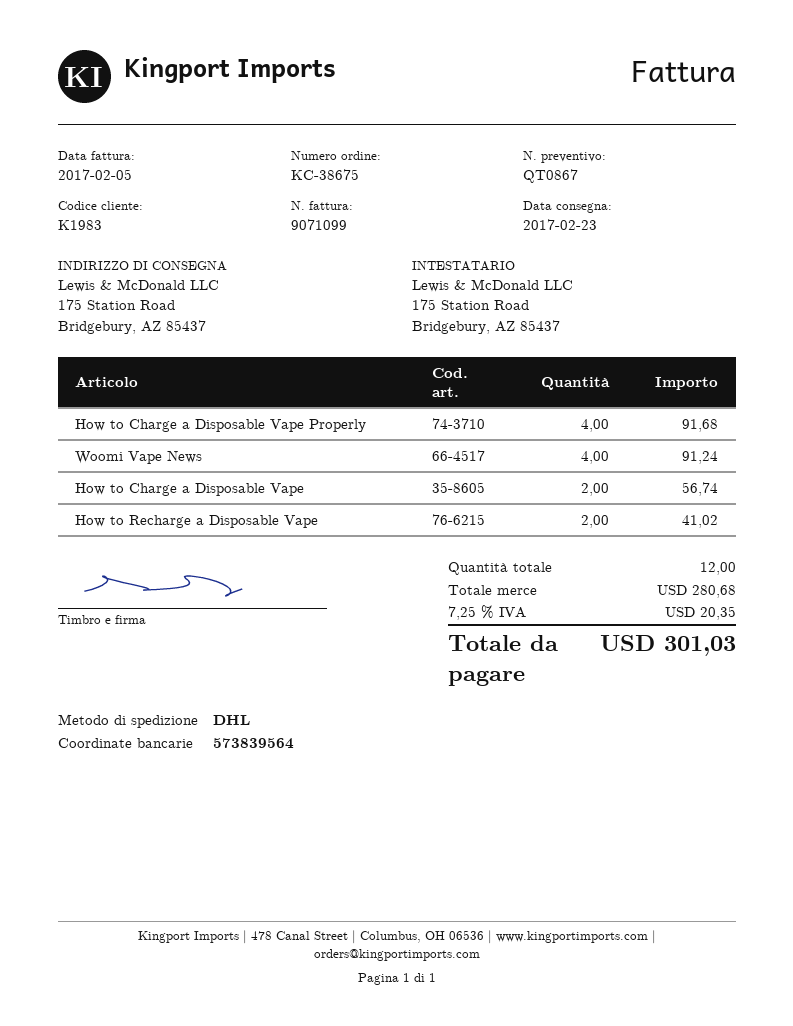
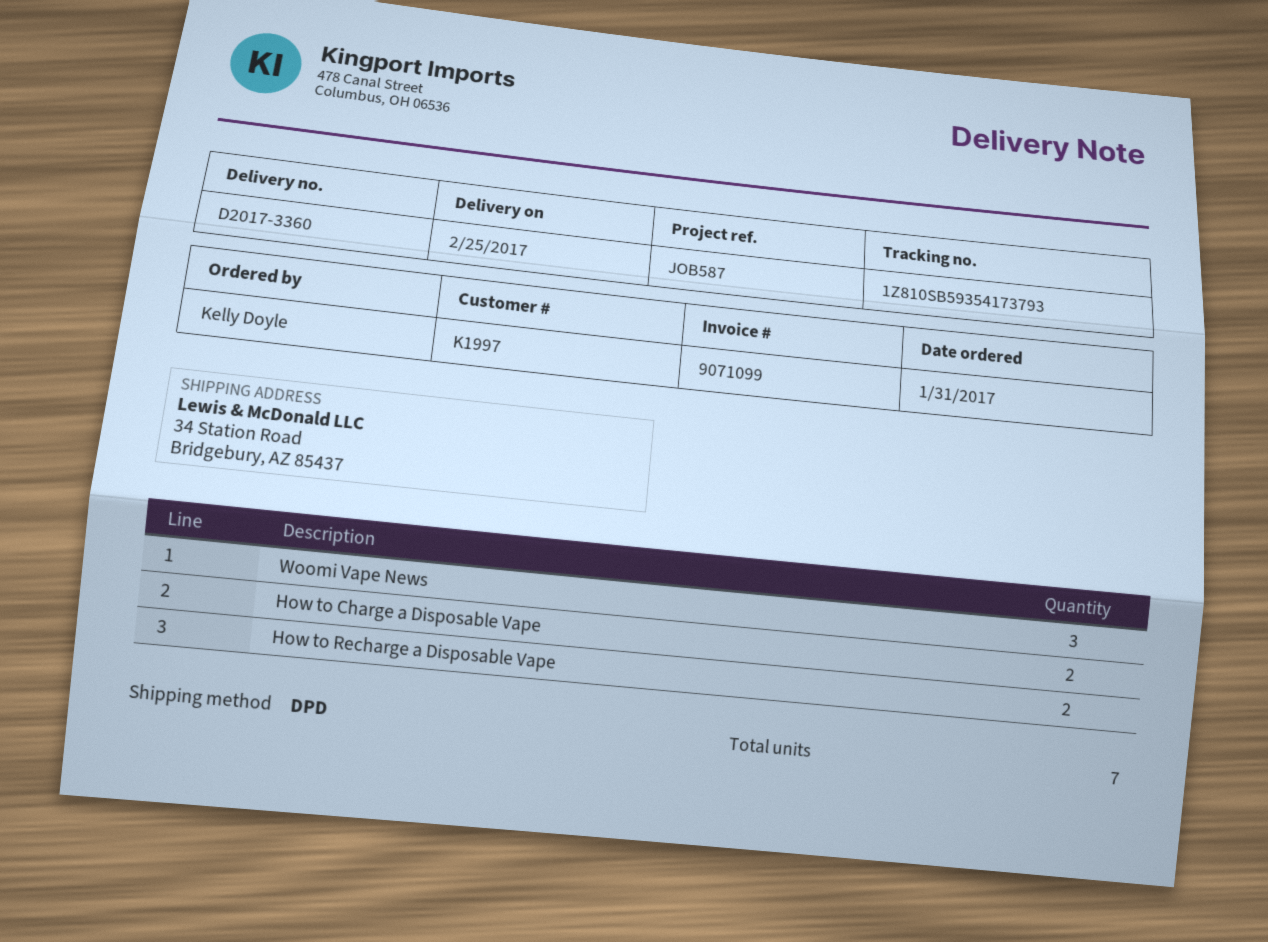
delivery date: 2017-02-23 -> 2017-02-25
customer number: K1983 -> K1997
shipping method: DHL -> DPD
ship to: 175 Station Road, Bridgebury, AZ 85437 -> 34 Station Road, Bridgebury, AZ 85437
How to Charge a Disposable Vape Properly: 4 -> none
Woomi Vape News: 4 -> 3
total quantity: 12 -> 7

